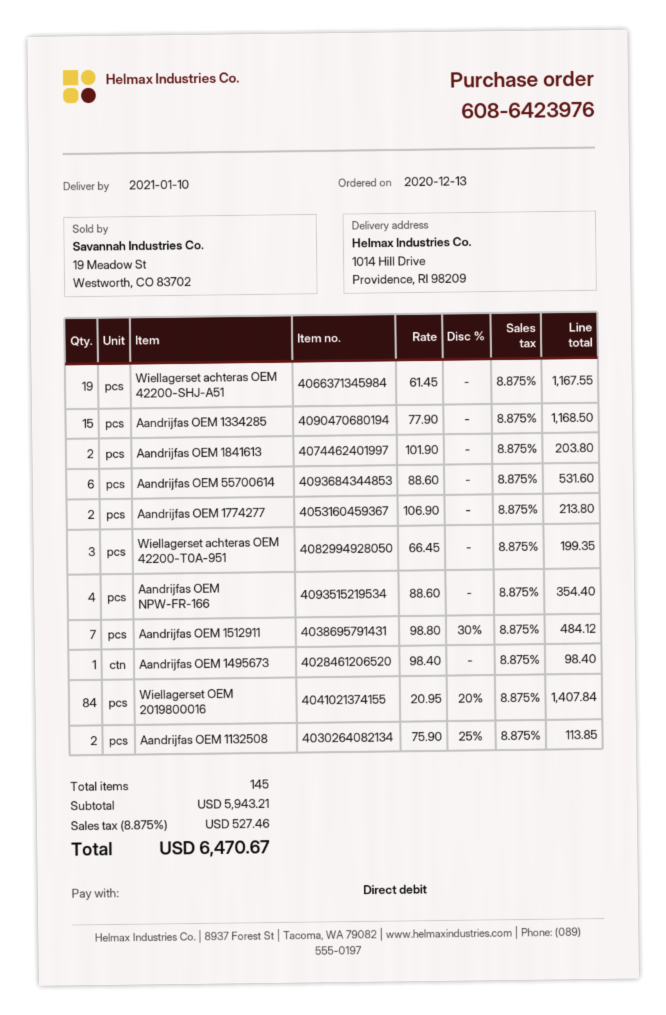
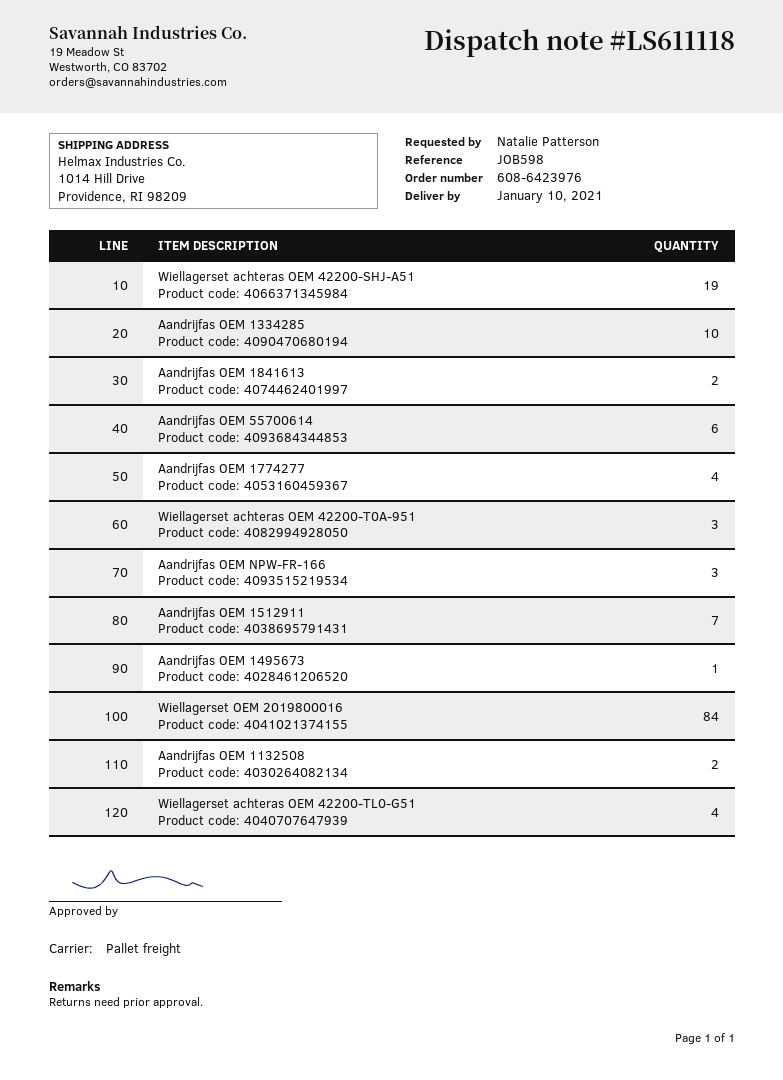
Aandrijfas OEM 1334285: 15 -> 10
Aandrijfas OEM 1774277: 2 -> 4
Aandrijfas OEM NPW-FR-166: 4 -> 3
Wiellagerset achteras OEM 42200-TL0-G51: none -> 4

